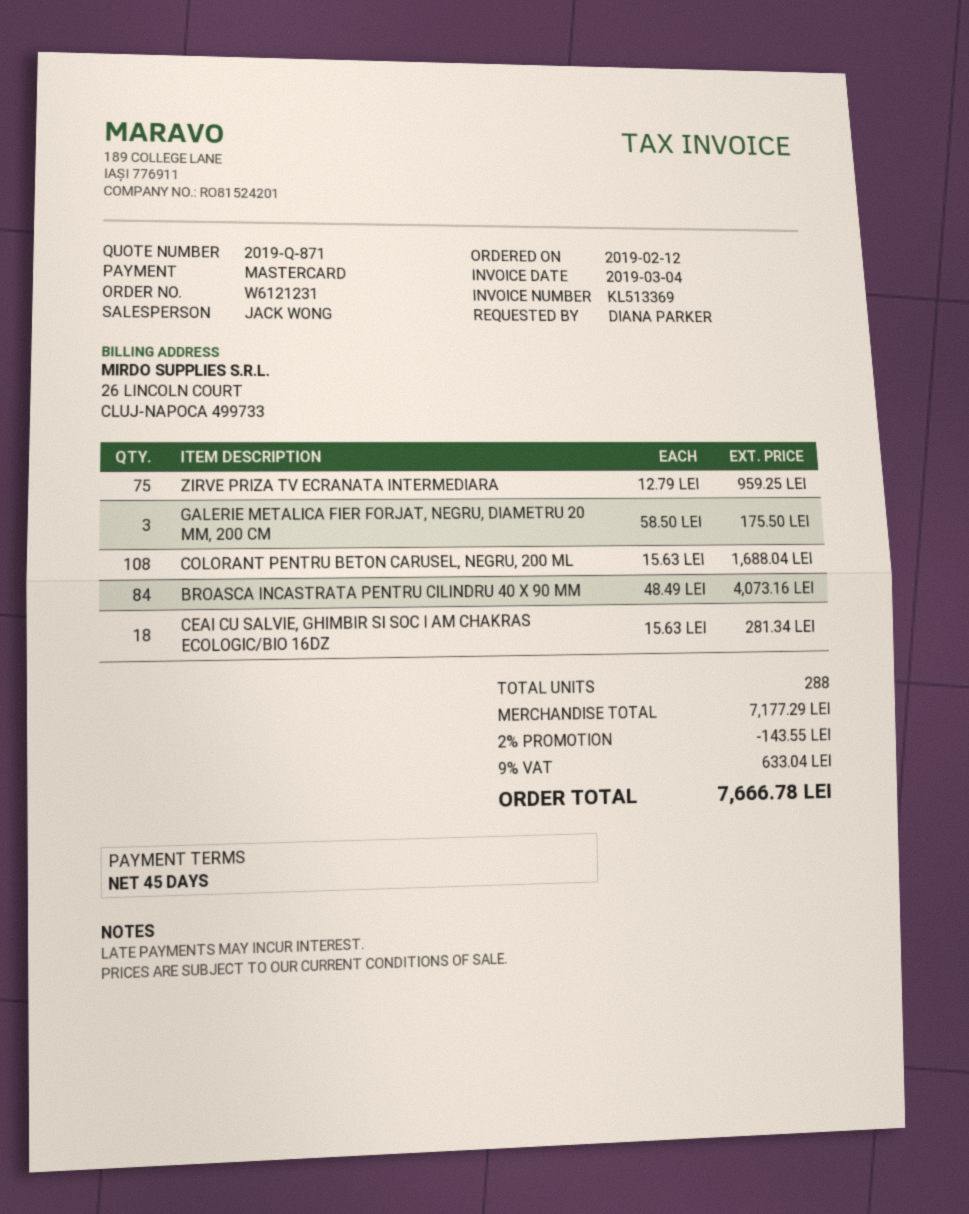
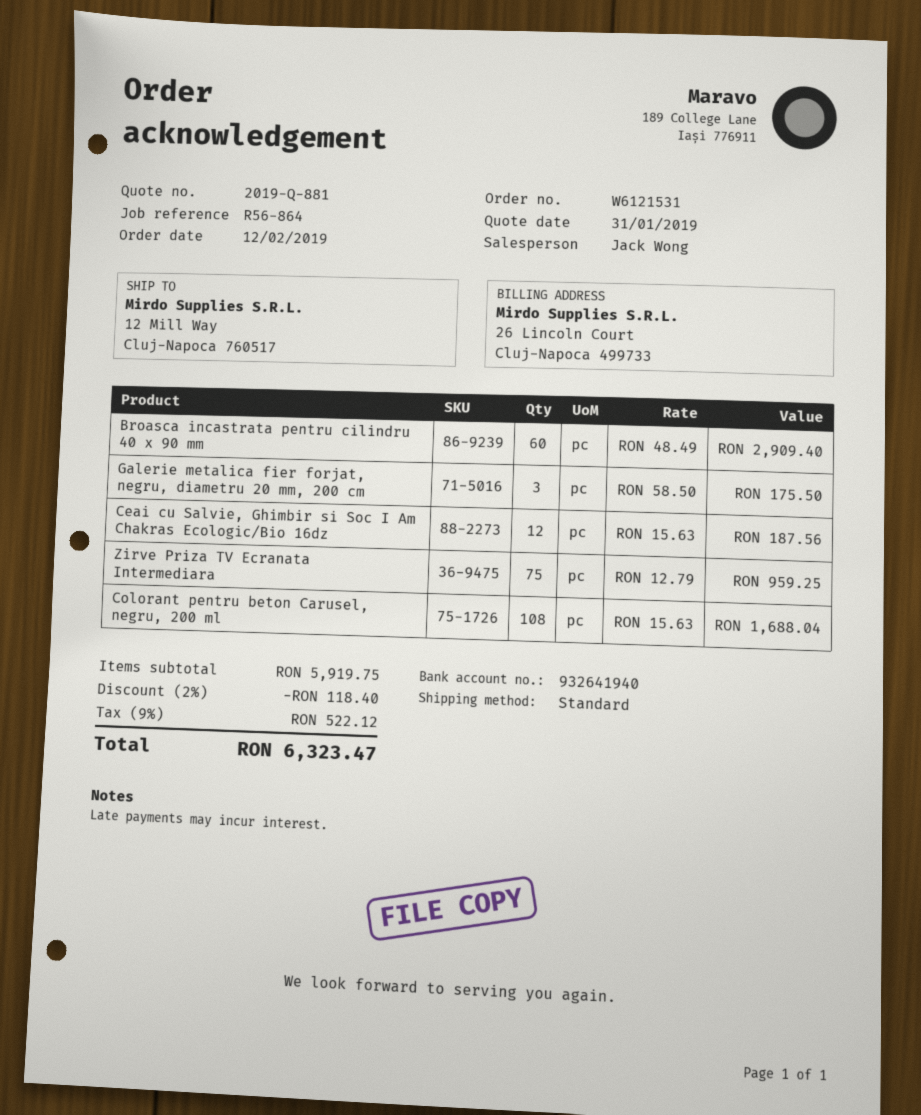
quote number: 2019-Q-871 -> 2019-Q-881
order number: W6121231 -> W6121531
BROASCA INCASTRATA PENTRU CILINDRU 40 X 90 MM: 84 x 48.49 = 4073.16 -> 60 x 48.49 = 2909.40
CEAI CU SALVIE, GHIMBIR SI SOC I AM CHAKRAS ECOLOGIC/BIO 16DZ: 18 x 15.63 = 281.34 -> 12 x 15.63 = 187.56
subtotal: 7177.29 -> 5919.75
discount: 2% = 143.55 -> 2% = 118.40
tax: 9% = 633.04 -> 9% = 522.12
total: 7666.78 -> 6323.47

